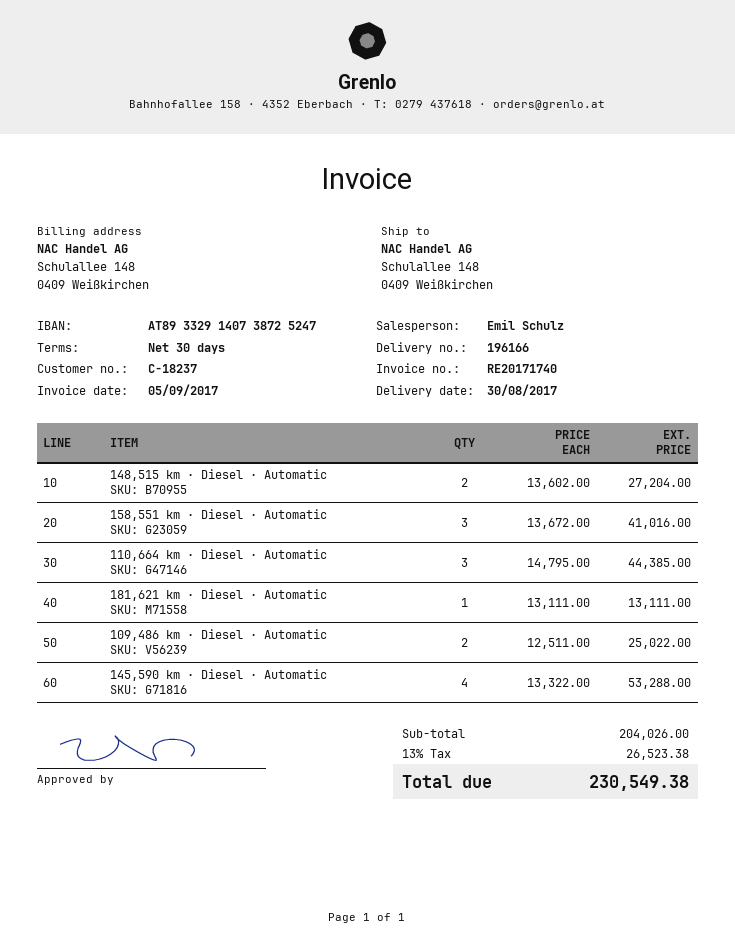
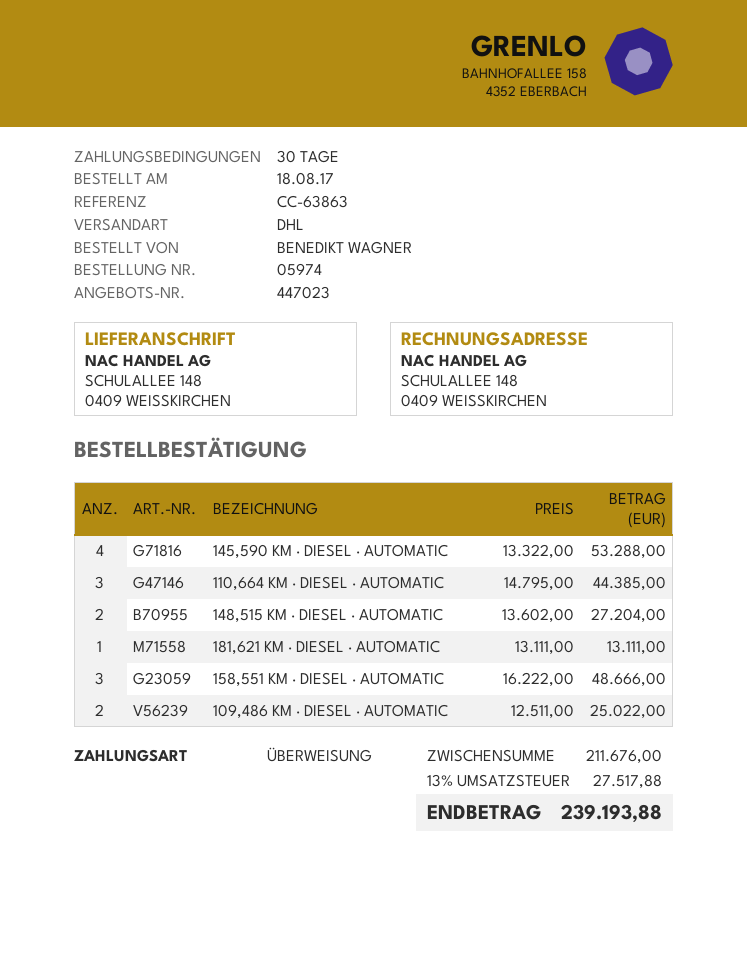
158,551 km · Diesel · Automatic: 3 x 13672.00 = 41016.00 -> 3 x 16222.00 = 48666.00
subtotal: 204026.00 -> 211676.00
tax: 13% = 26523.38 -> 13% = 27517.88
total: 230549.38 -> 239193.88

